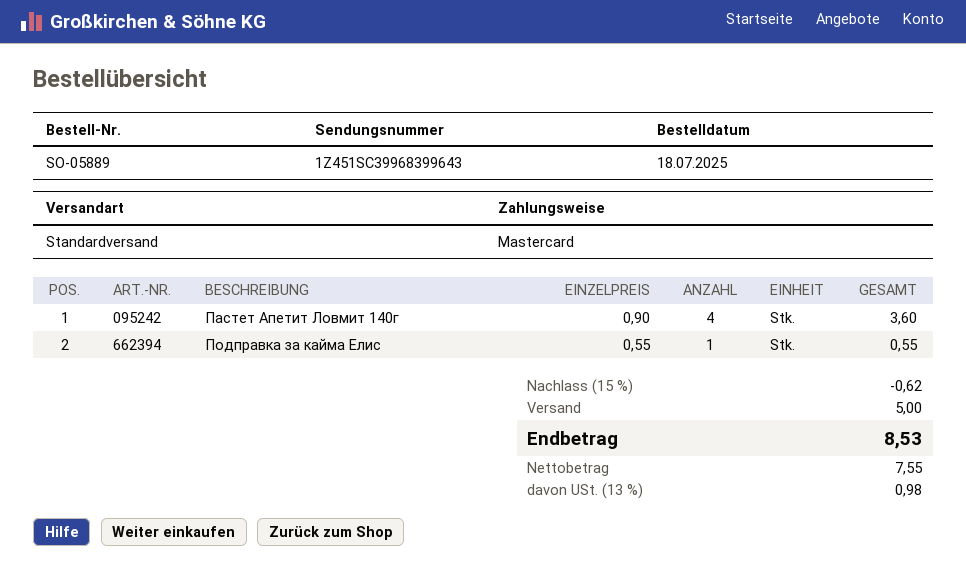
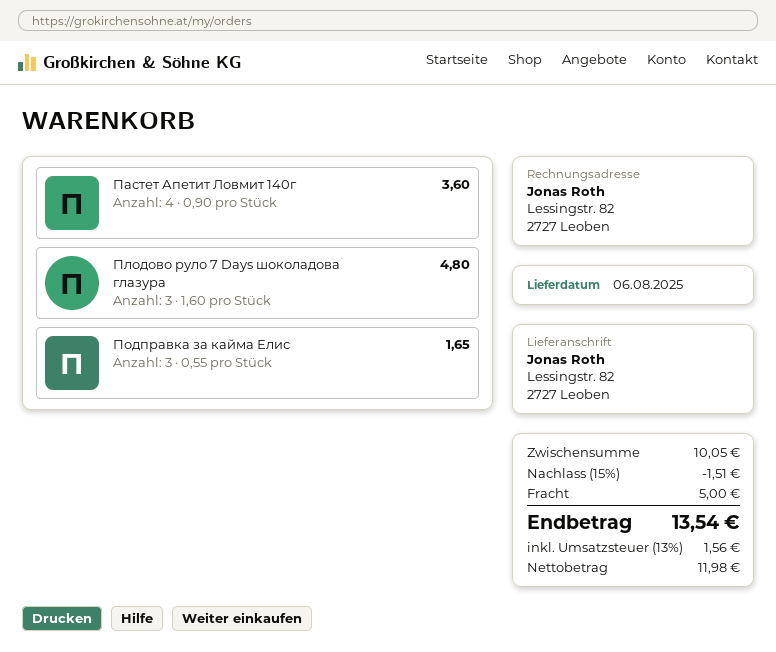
Подправка за кайма Елис: 1 x 0.55 = 0.55 -> 3 x 0.55 = 1.65
Плодово руло 7 Days шоколадова глазура: none -> 3 x 1.60 = 4.80
discount: 15% = 0.62 -> 15% = 1.51
net: 7.55 -> 11.98
tax: 13% = 0.98 -> 13% = 1.56
total: 8.53 -> 13.54

